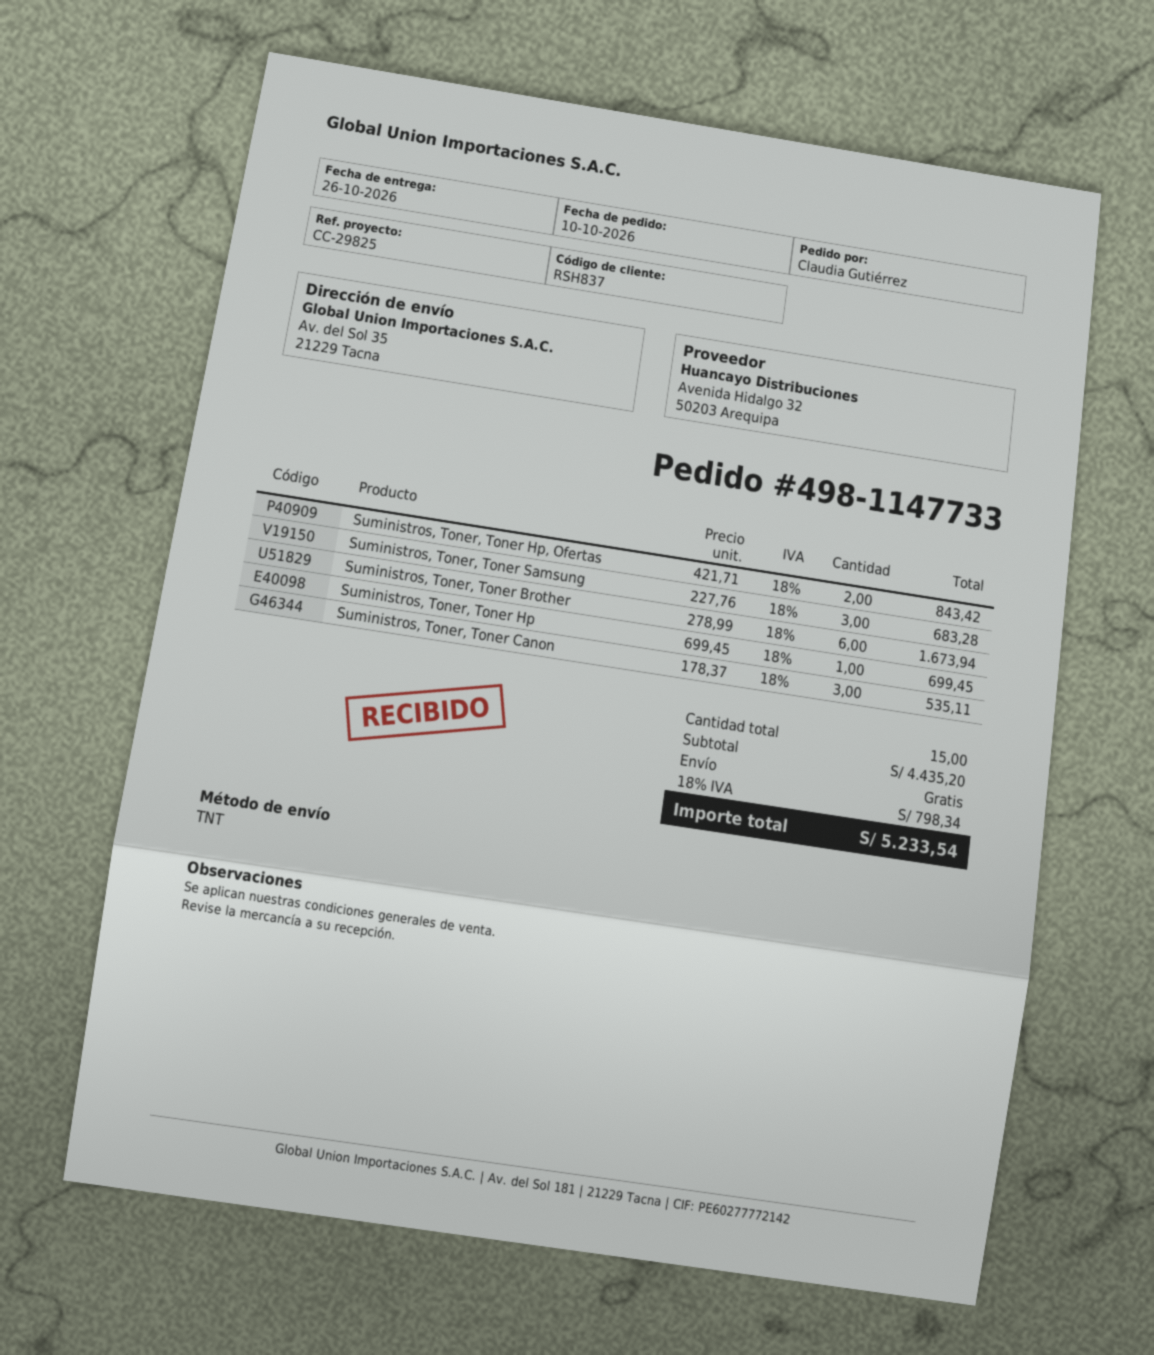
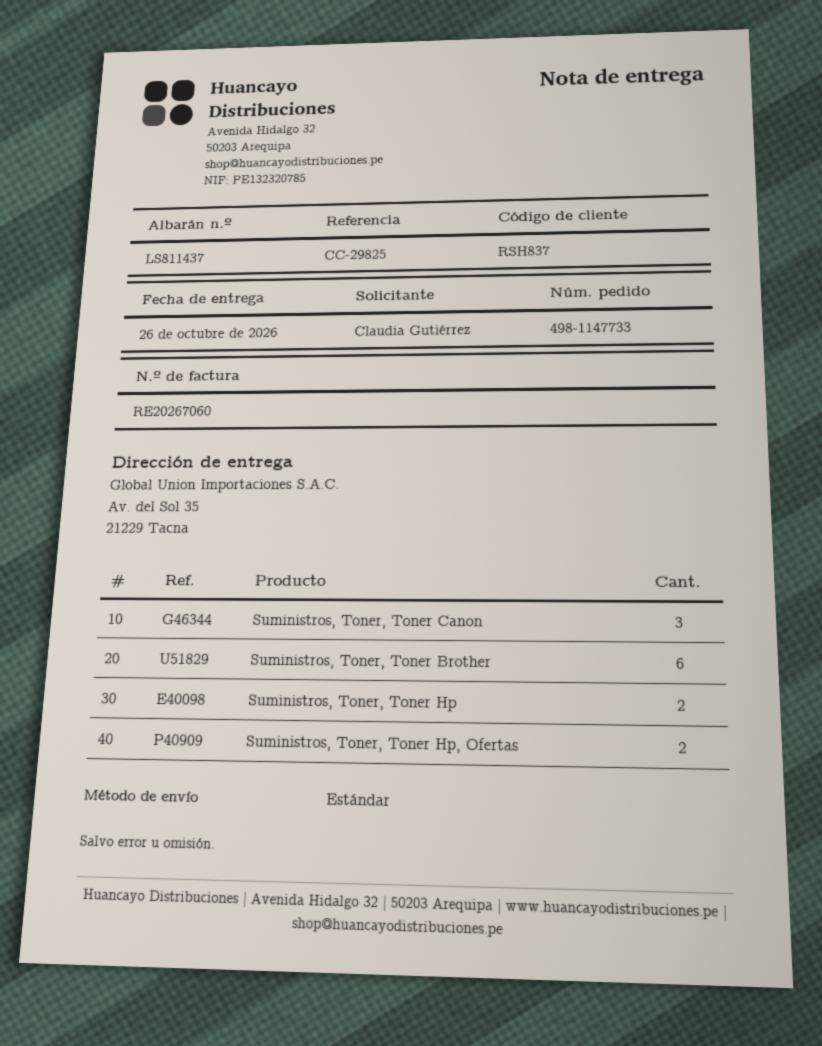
shipping method: TNT -> standard
Suministros, Toner, Toner Samsung: 3 -> none
Suministros, Toner, Toner Hp: 1 -> 2

